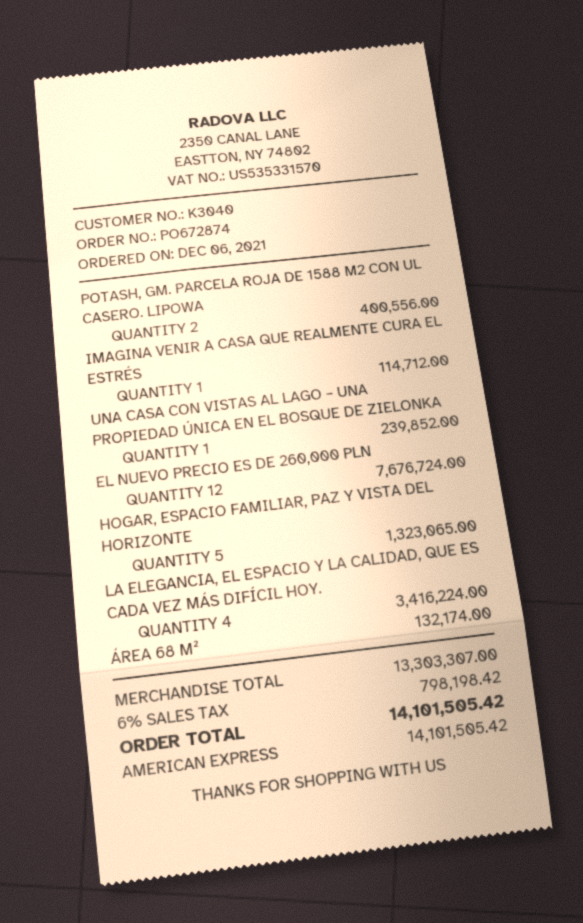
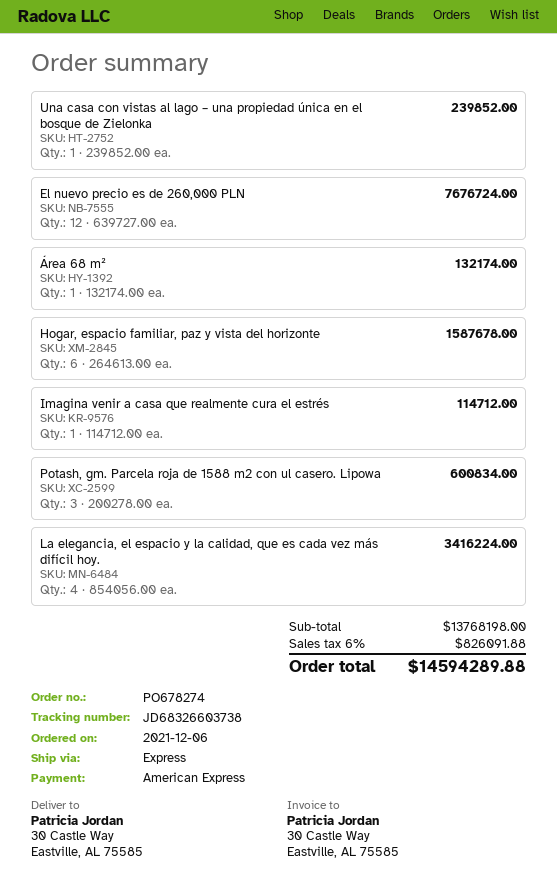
order number: PO672874 -> PO678274
POTASH, GM. PARCELA ROJA DE 1588 M2 CON UL CASERO. LIPOWA: 2 for 400556.00 -> 3 for 600834.00
HOGAR, ESPACIO FAMILIAR, PAZ Y VISTA DEL HORIZONTE: 5 for 1323065.00 -> 6 for 1587678.00
subtotal: 13303307.00 -> 13768198.00
tax: 6% = 798198.42 -> 6% = 826091.88
total: 14101505.42 -> 14594289.88

